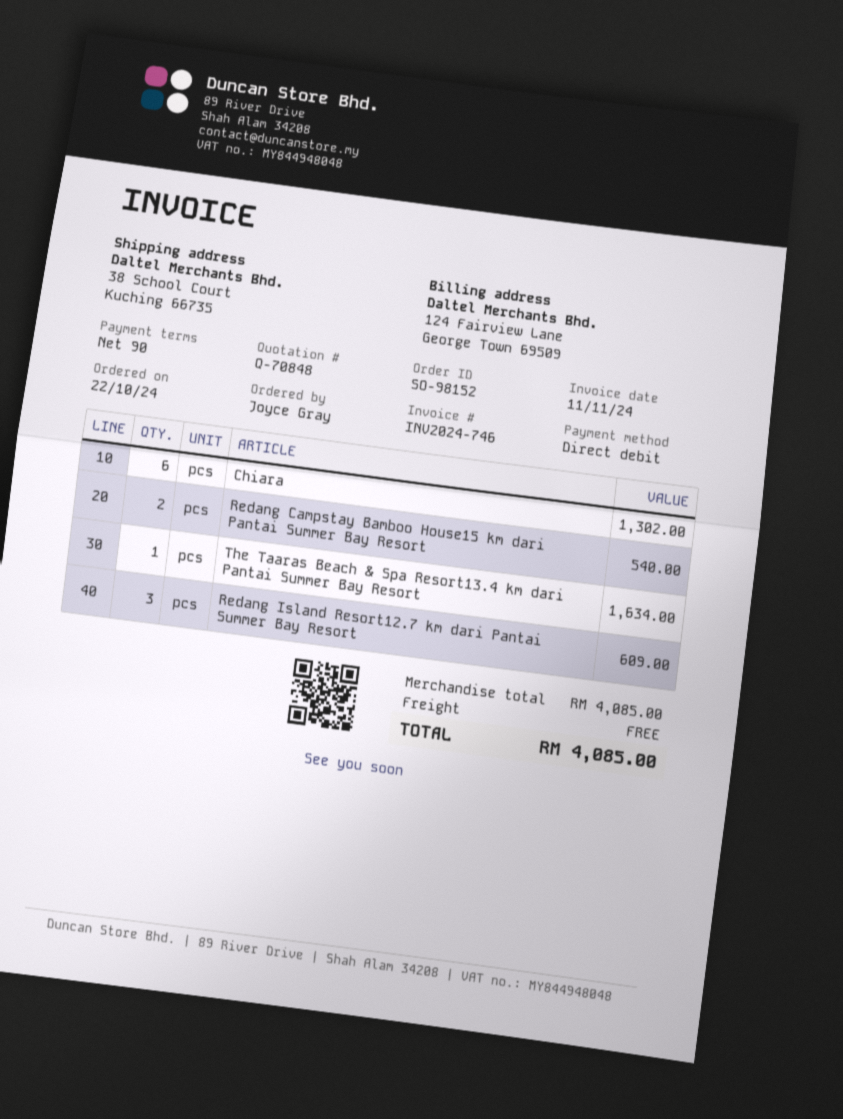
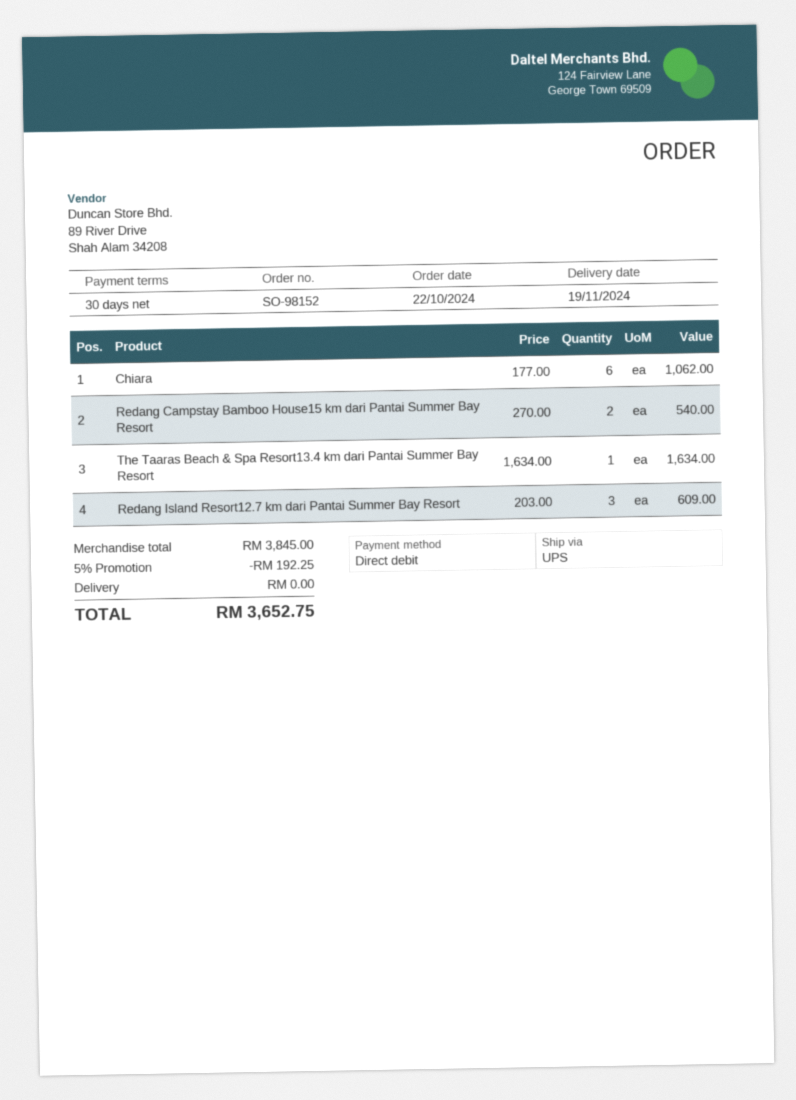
payment terms: 90 days -> 30 days
Chiara: 6 for 1302.00 -> 6 for 1062.00
subtotal: 4085.00 -> 3845.00
discount: none -> 5% = 192.25
total: 4085.00 -> 3652.75

